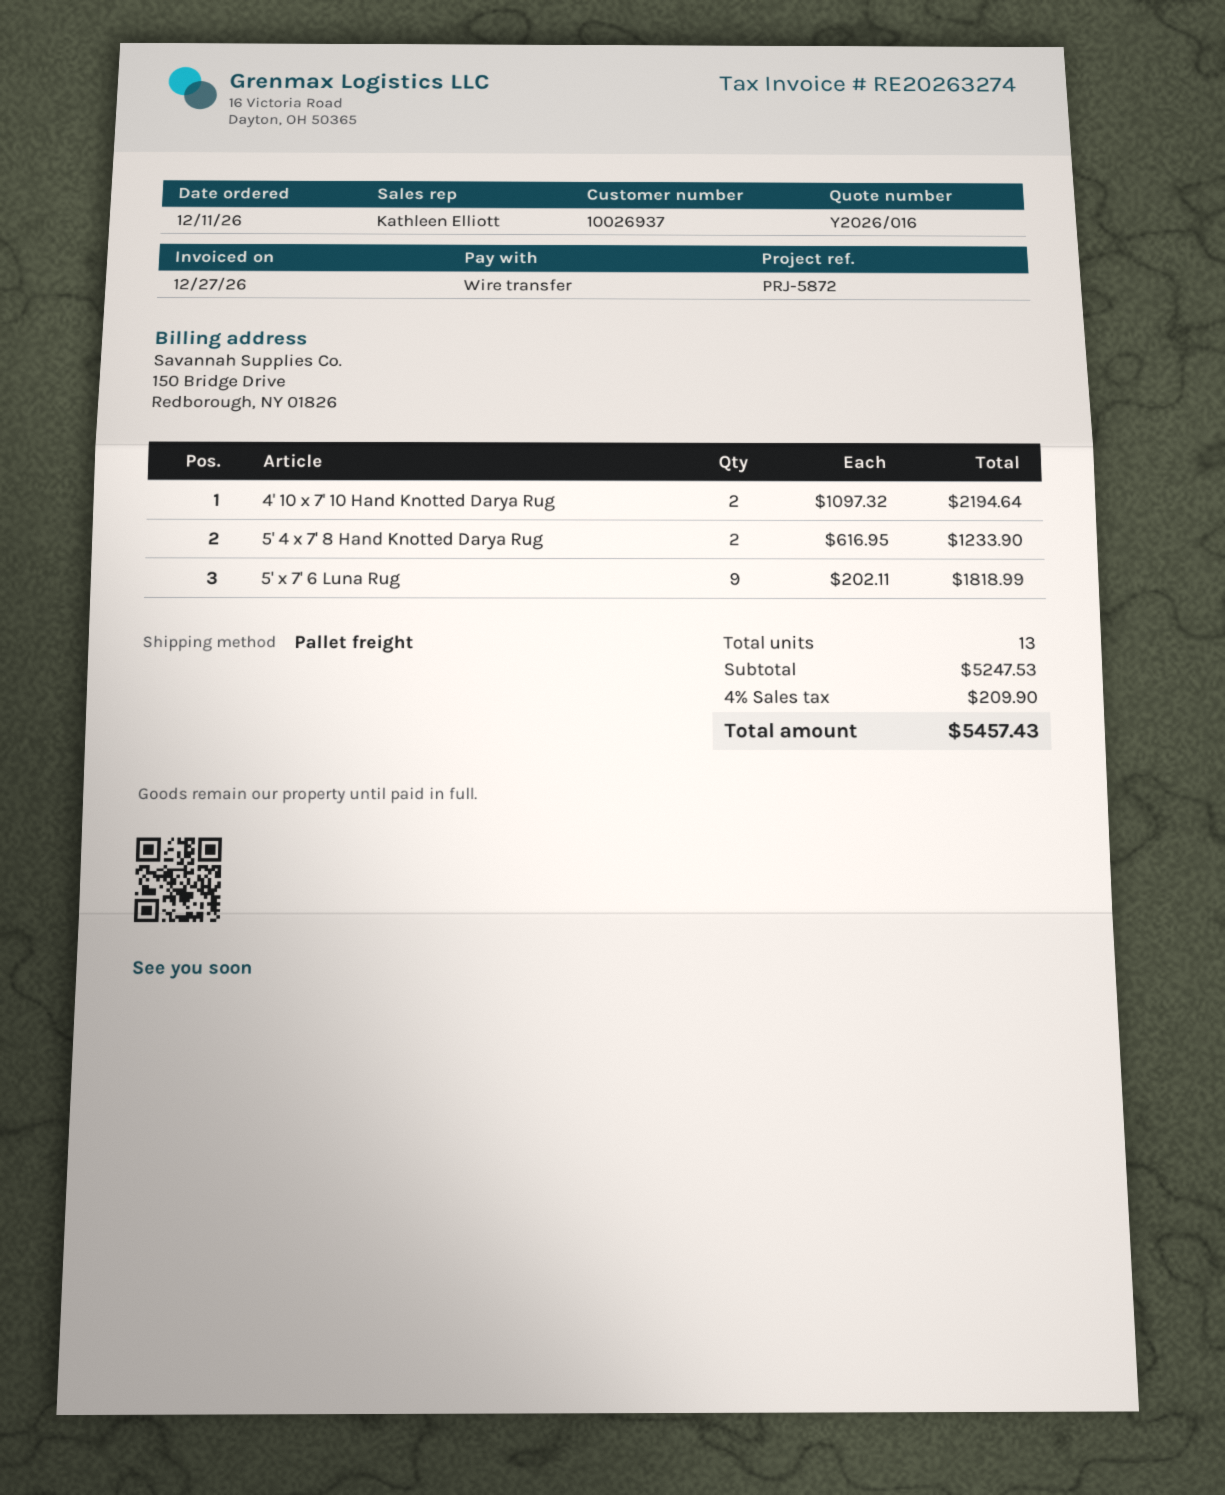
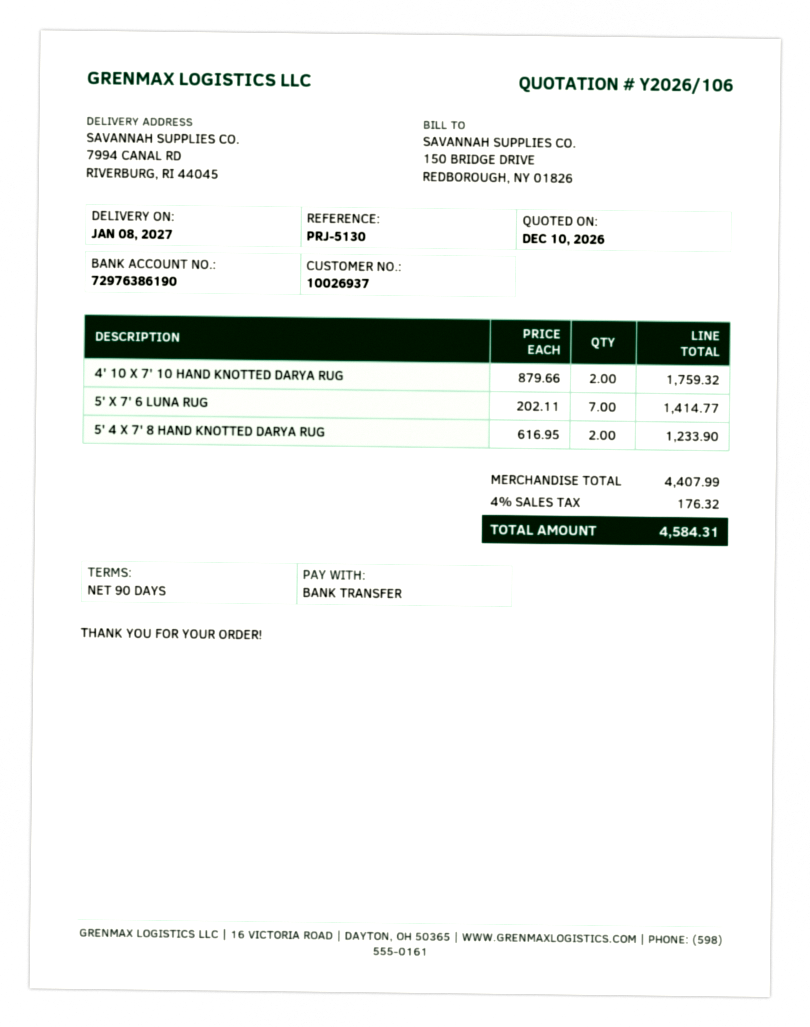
quote number: Y2026/016 -> Y2026/106
reference: PRJ-5872 -> PRJ-5130
4' 10 x 7' 10 Hand Knotted Darya Rug: 2 x 1097.32 = 2194.64 -> 2 x 879.66 = 1759.32
5' x 7' 6 Luna Rug: 9 x 202.11 = 1818.99 -> 7 x 202.11 = 1414.77
subtotal: 5247.53 -> 4407.99
tax: 4% = 209.90 -> 4% = 176.32
total: 5457.43 -> 4584.31

